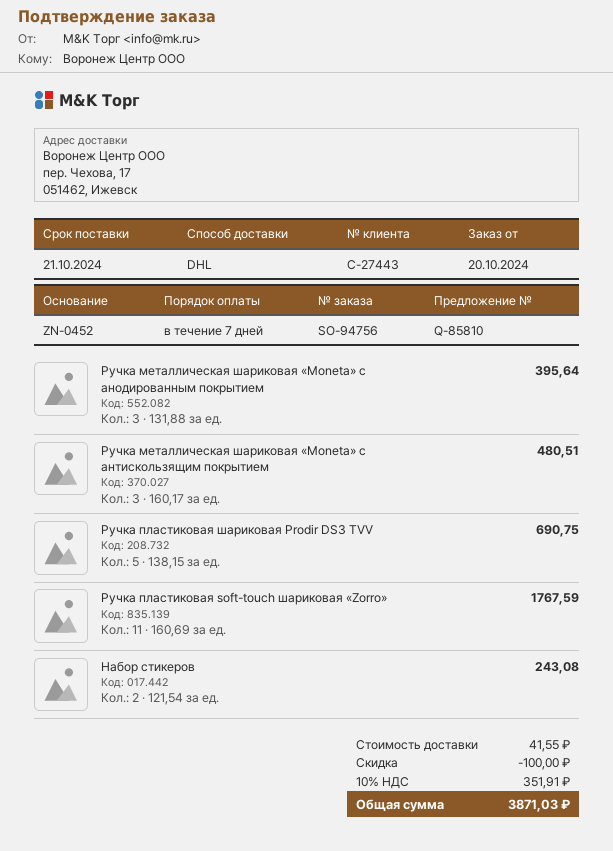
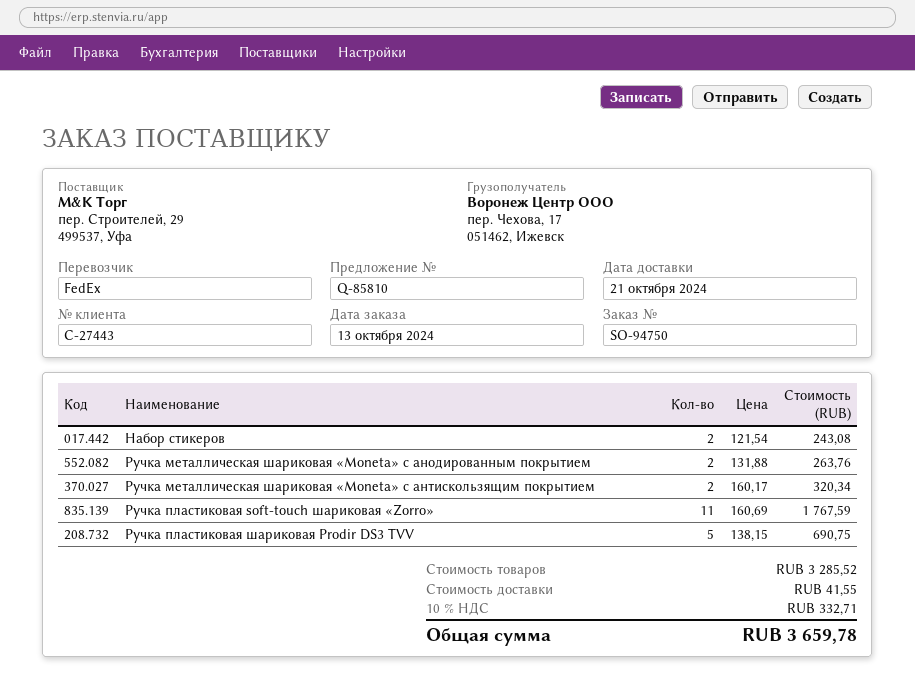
order number: SO-94756 -> SO-94750
order date: 2024-10-20 -> 2024-10-13
shipping method: DHL -> FedEx
Ручка металлическая шариковая «Moneta» с анодированным покрытием: 3 x 131.88 = 395.64 -> 2 x 131.88 = 263.76
Ручка металлическая шариковая «Moneta» с антискользящим покрытием: 3 x 160.17 = 480.51 -> 2 x 160.17 = 320.34
discount: 100.00 -> none
tax: 10% = 351.91 -> 10% = 332.71
total: 3871.03 -> 3659.78

